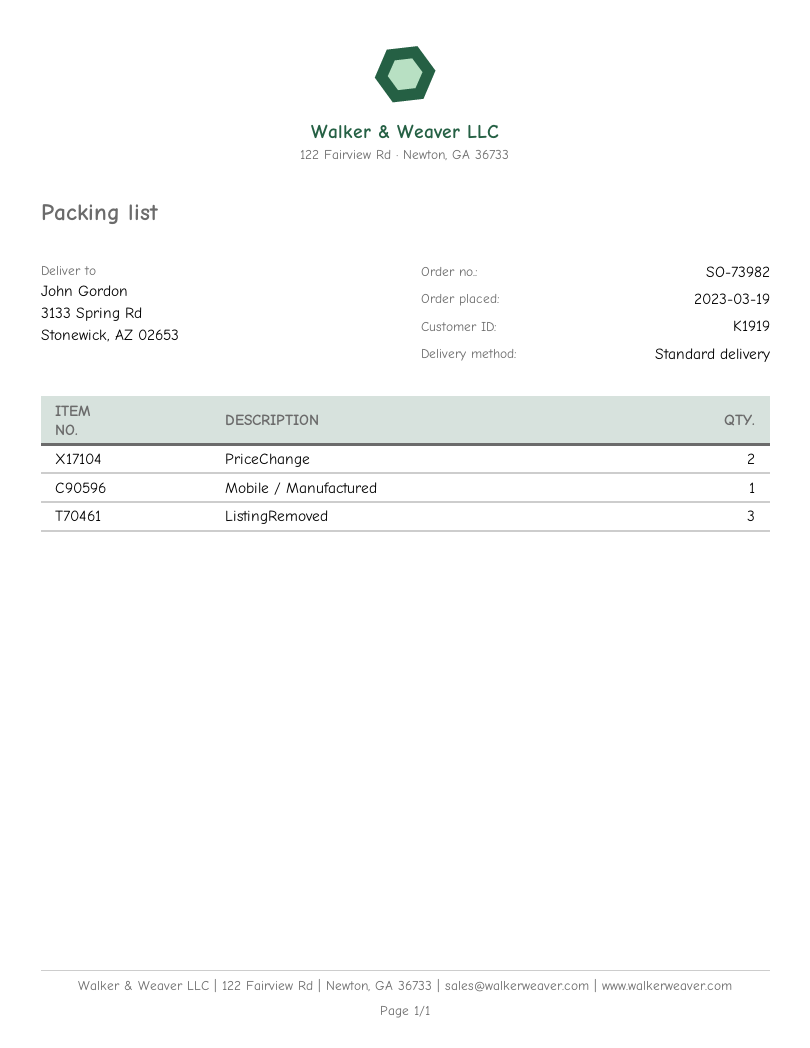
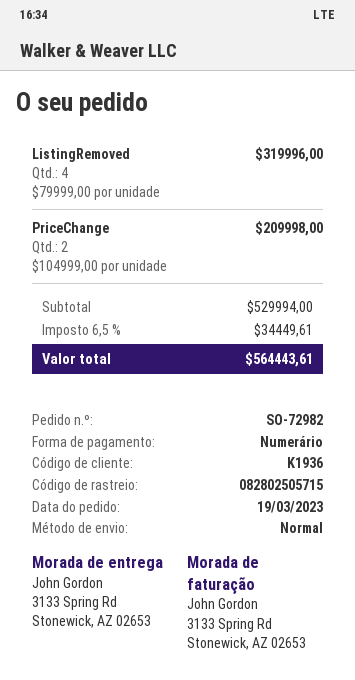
order number: SO-73982 -> SO-72982
customer number: K1919 -> K1936
Mobile / Manufactured: 1 -> none
ListingRemoved: 3 -> 4

